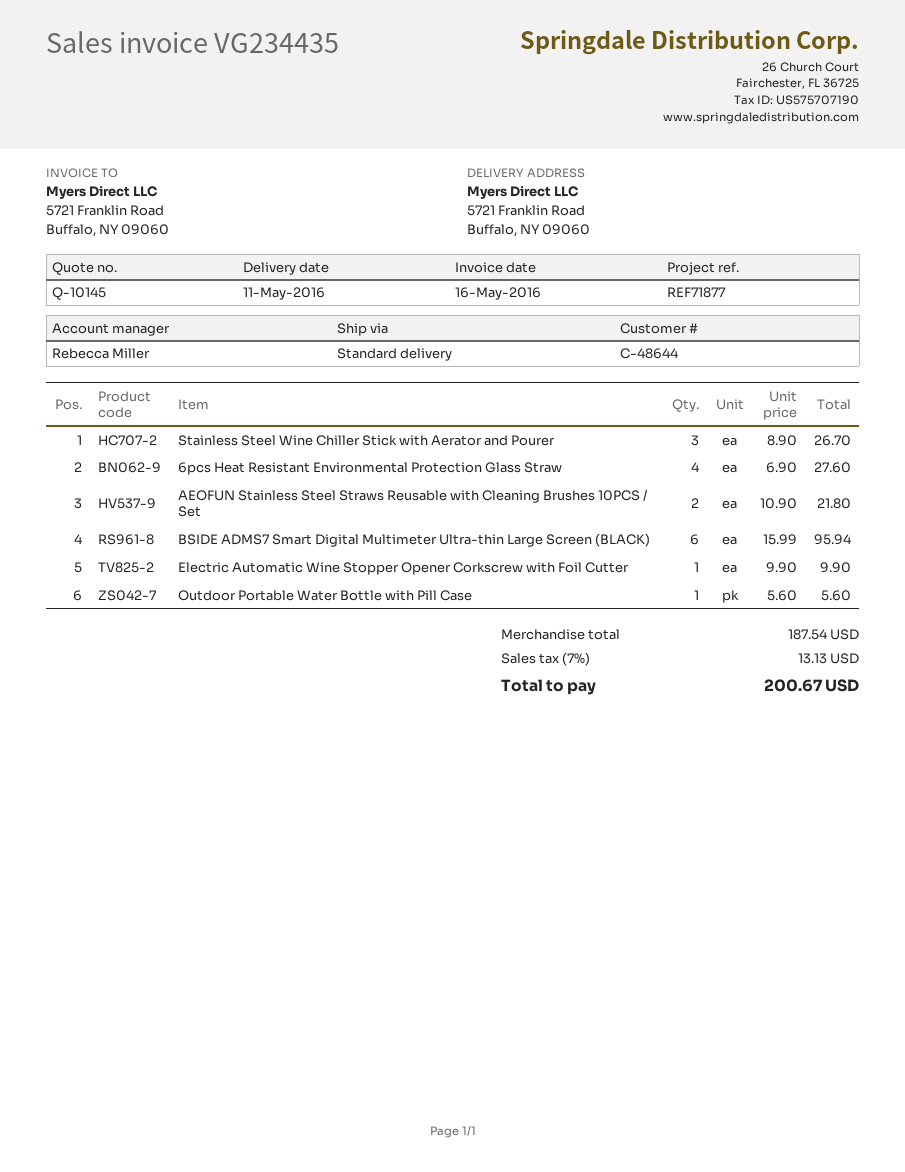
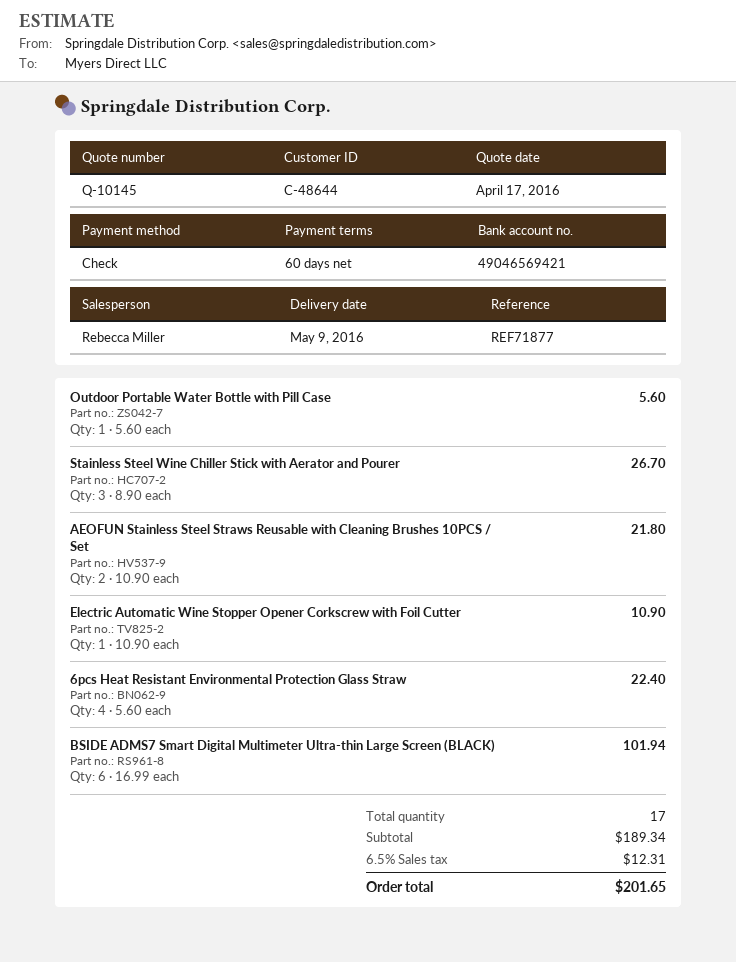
delivery date: 2016-05-11 -> 2016-05-09
6pcs Heat Resistant Environmental Protection Glass Straw: 4 x 6.90 = 27.60 -> 4 x 5.60 = 22.40
BSIDE ADMS7 Smart Digital Multimeter Ultra-thin Large Screen (BLACK): 6 x 15.99 = 95.94 -> 6 x 16.99 = 101.94
Electric Automatic Wine Stopper Opener Corkscrew with Foil Cutter: 1 x 9.90 = 9.90 -> 1 x 10.90 = 10.90
subtotal: 187.54 -> 189.34
tax: 7% = 13.13 -> 6.5% = 12.31
total: 200.67 -> 201.65

